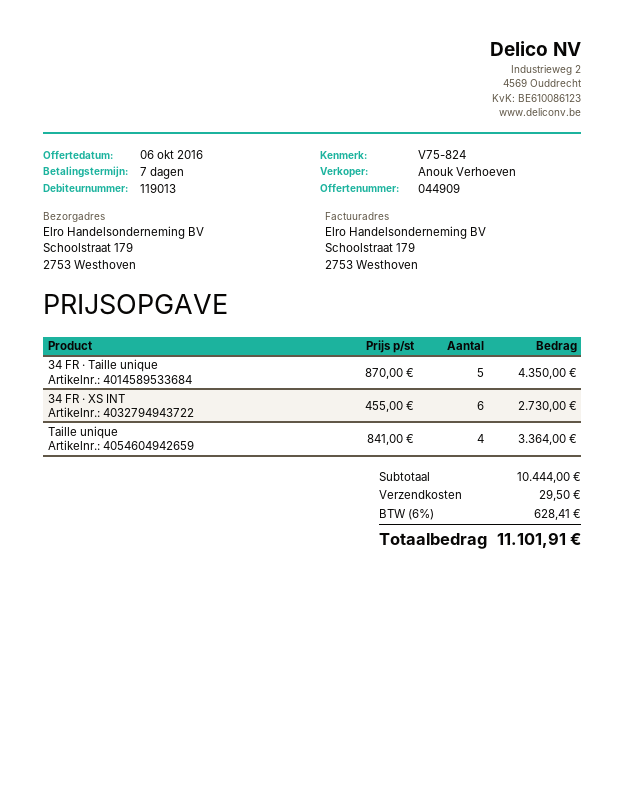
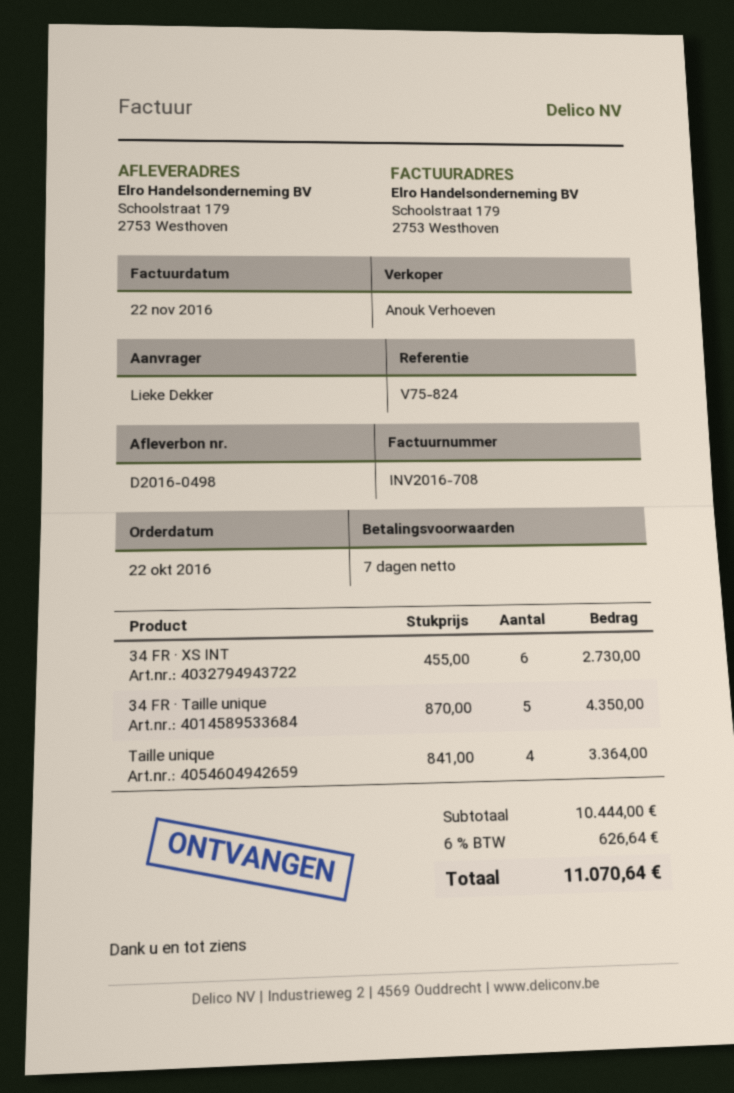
shipping: 29.50 -> none
tax: 6% = 628.41 -> 6% = 626.64
total: 11101.91 -> 11070.64

